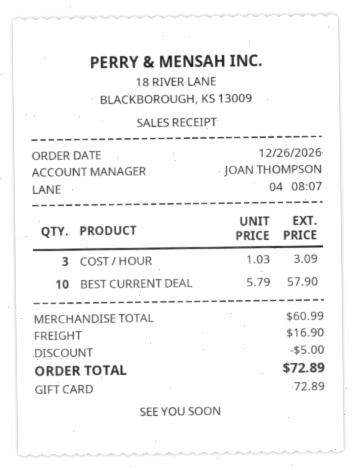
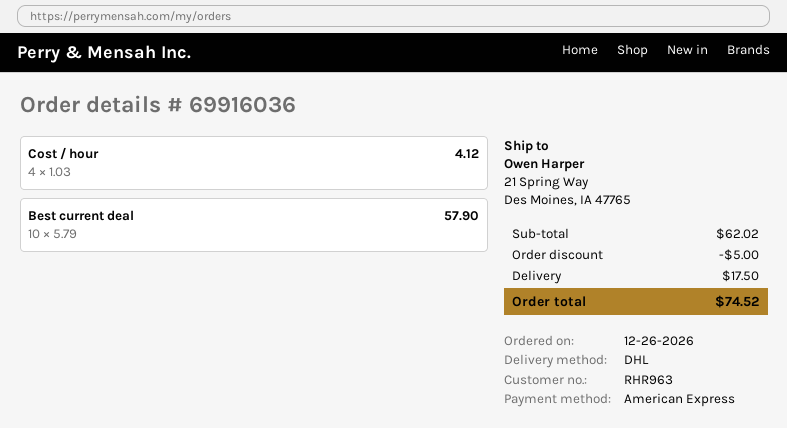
payment method: gift card -> American Express
COST / HOUR: 3 x 1.03 = 3.09 -> 4 x 1.03 = 4.12
subtotal: 60.99 -> 62.02
shipping: 16.90 -> 17.50
total: 72.89 -> 74.52

